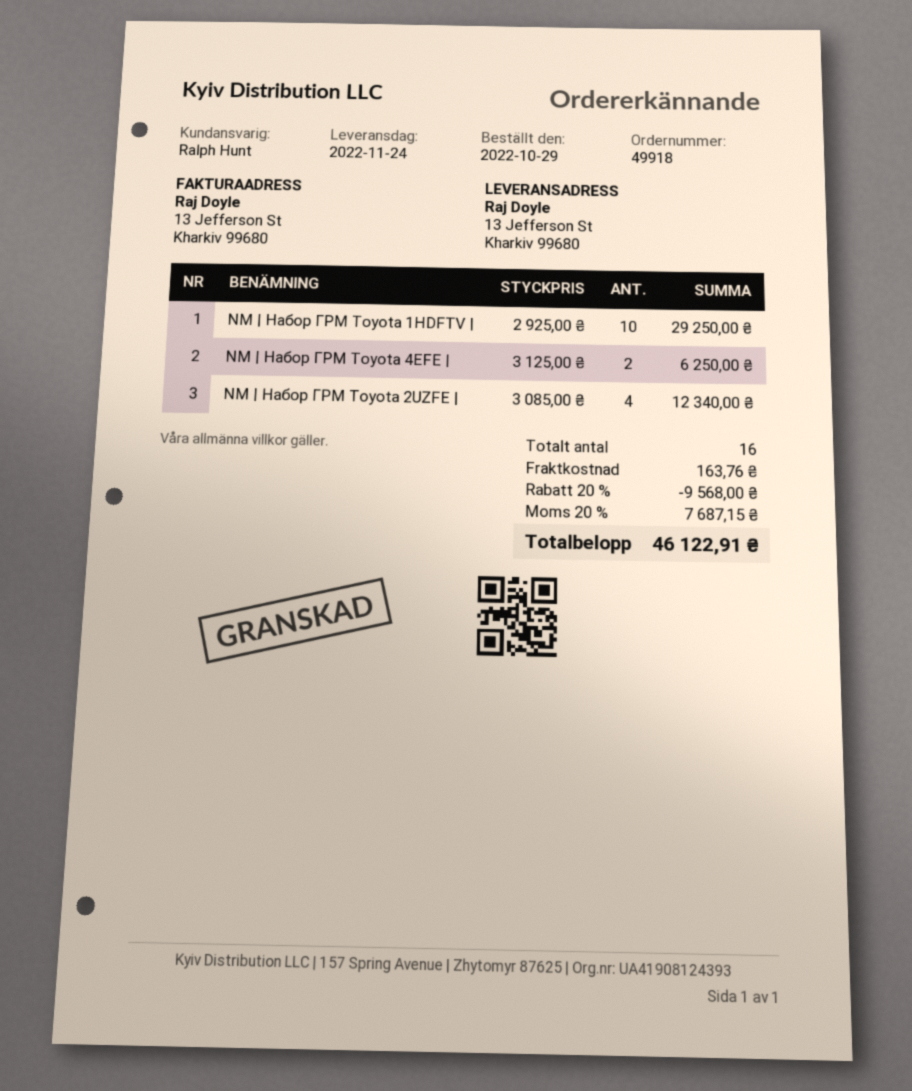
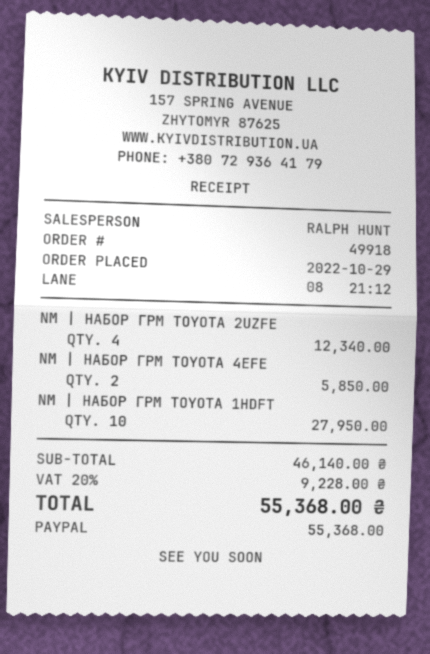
NM | Набор ГРМ Toyota 1HDFTV |: 10 for 29250.00 -> 10 for 27950.00
NM | Набор ГРМ Toyota 4EFE |: 2 for 6250.00 -> 2 for 5850.00
discount: 20% = 9568.00 -> none
shipping: 163.76 -> none
tax: 20% = 7687.15 -> 20% = 9228.00
total: 46122.91 -> 55368.00

